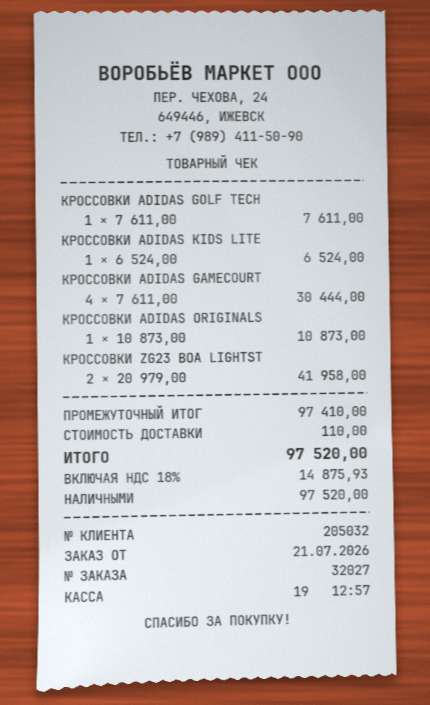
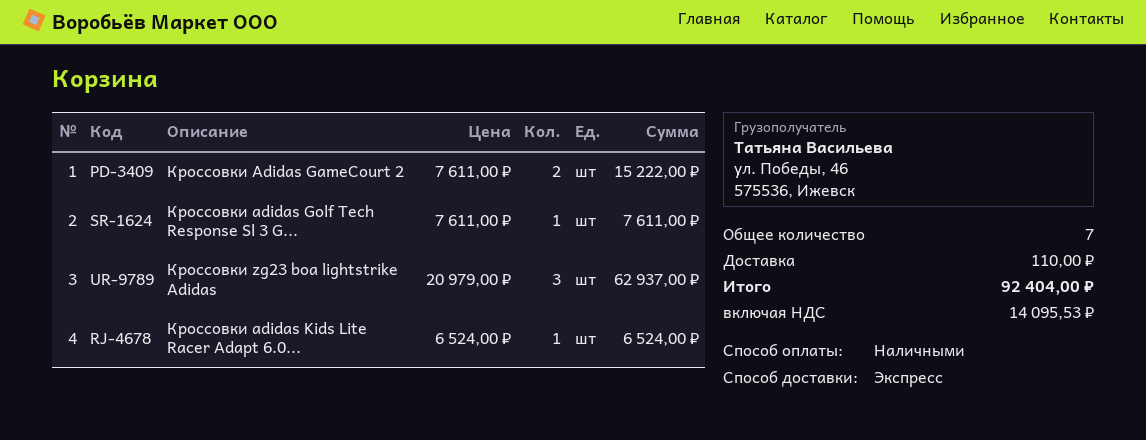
КРОССОВКИ ADIDAS GAMECOURT: 4 x 7611.00 = 30444.00 -> 2 x 7611.00 = 15222.00
КРОССОВКИ ADIDAS ORIGINALS: 1 x 10873.00 = 10873.00 -> none
КРОССОВКИ ZG23 BOA LIGHTST: 2 x 20979.00 = 41958.00 -> 3 x 20979.00 = 62937.00
tax: 14875.93 -> 14095.53
total: 97520.00 -> 92404.00

